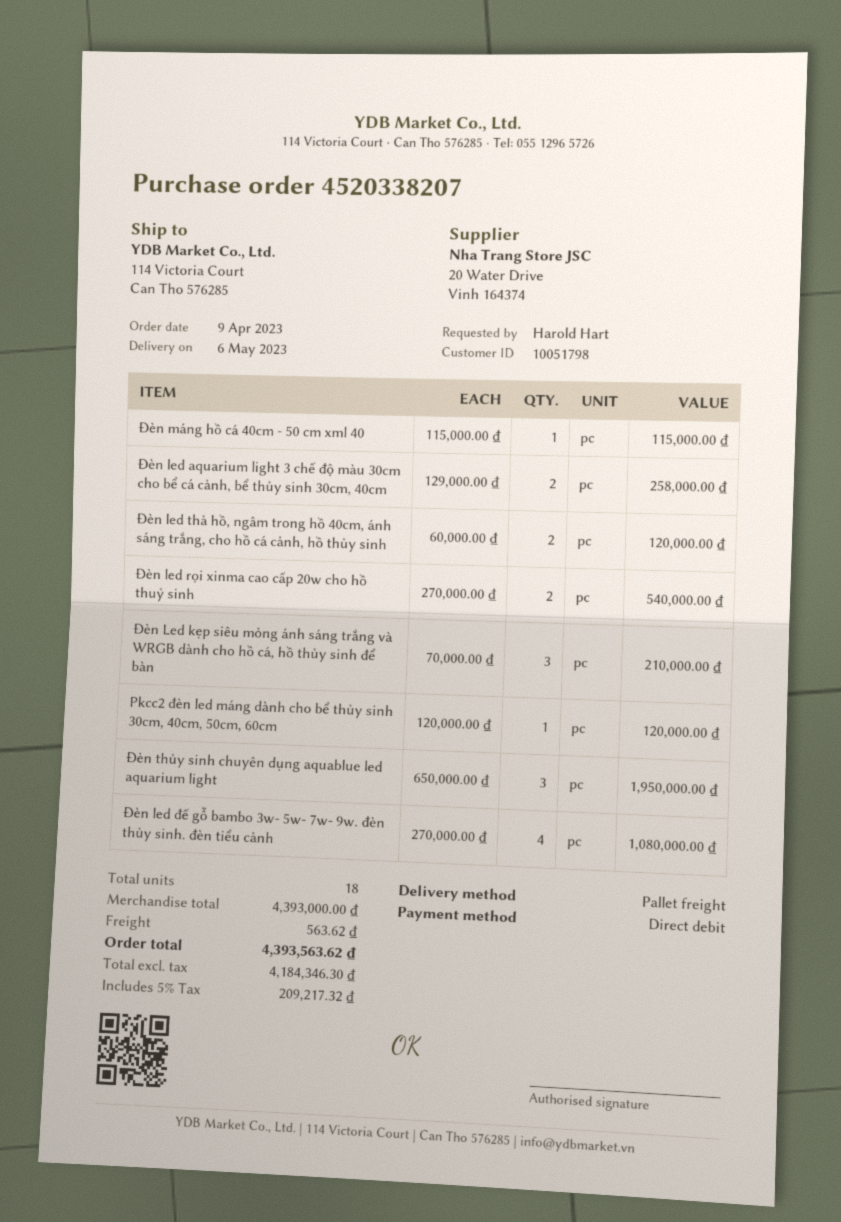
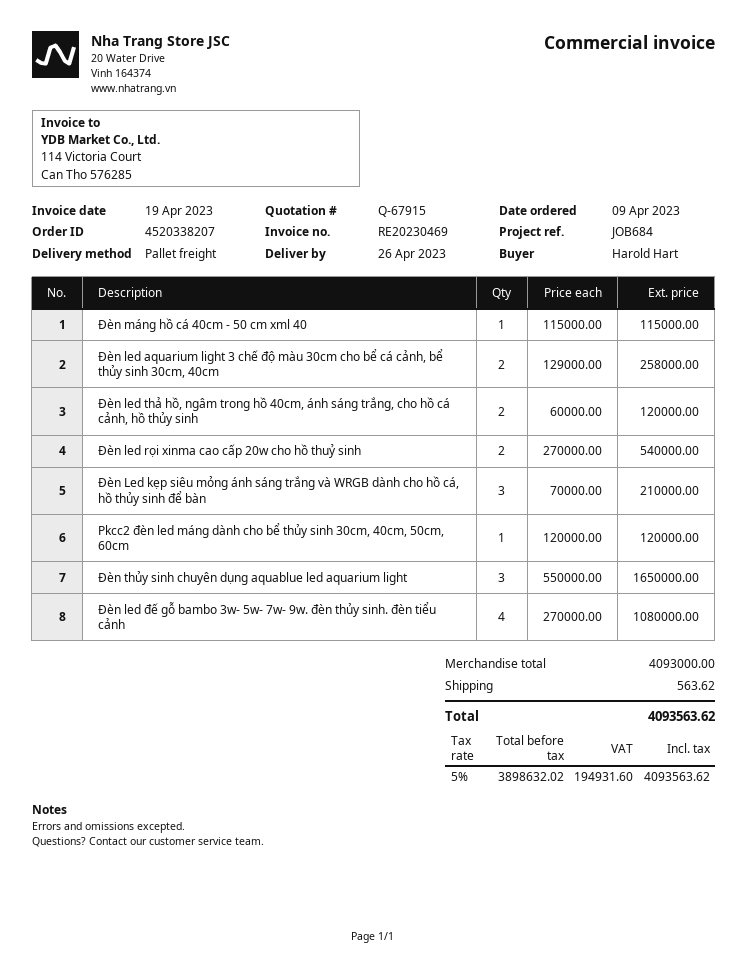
delivery date: 2023-05-06 -> 2023-04-26
Đèn thủy sinh chuyên dụng aquablue led aquarium light: 3 x 650000.00 = 1950000.00 -> 3 x 550000.00 = 1650000.00
subtotal: 4393000.00 -> 4093000.00
net: 4184346.30 -> 3898632.02
tax: 5% = 209217.32 -> 5% = 194931.60
total: 4393563.62 -> 4093563.62

